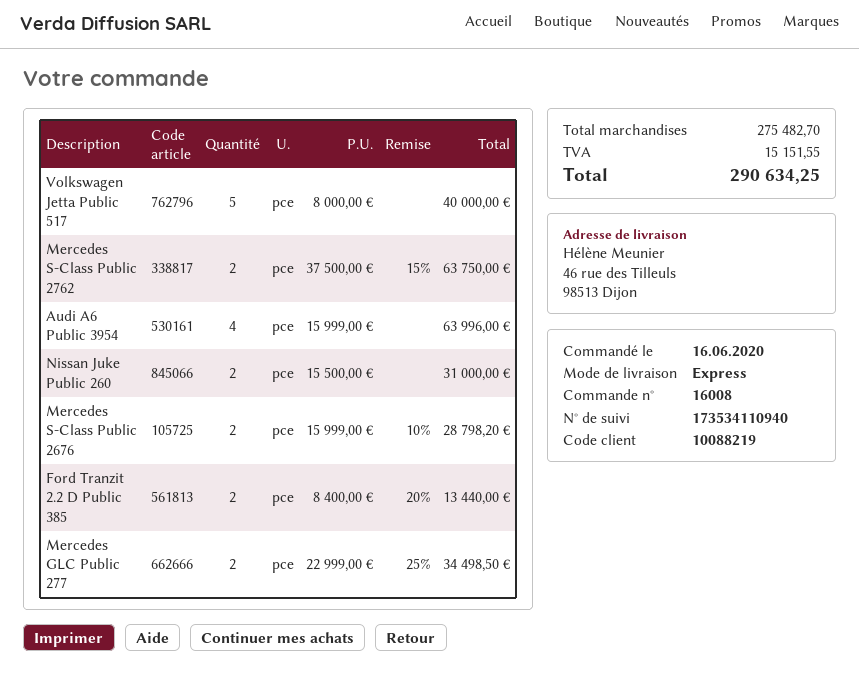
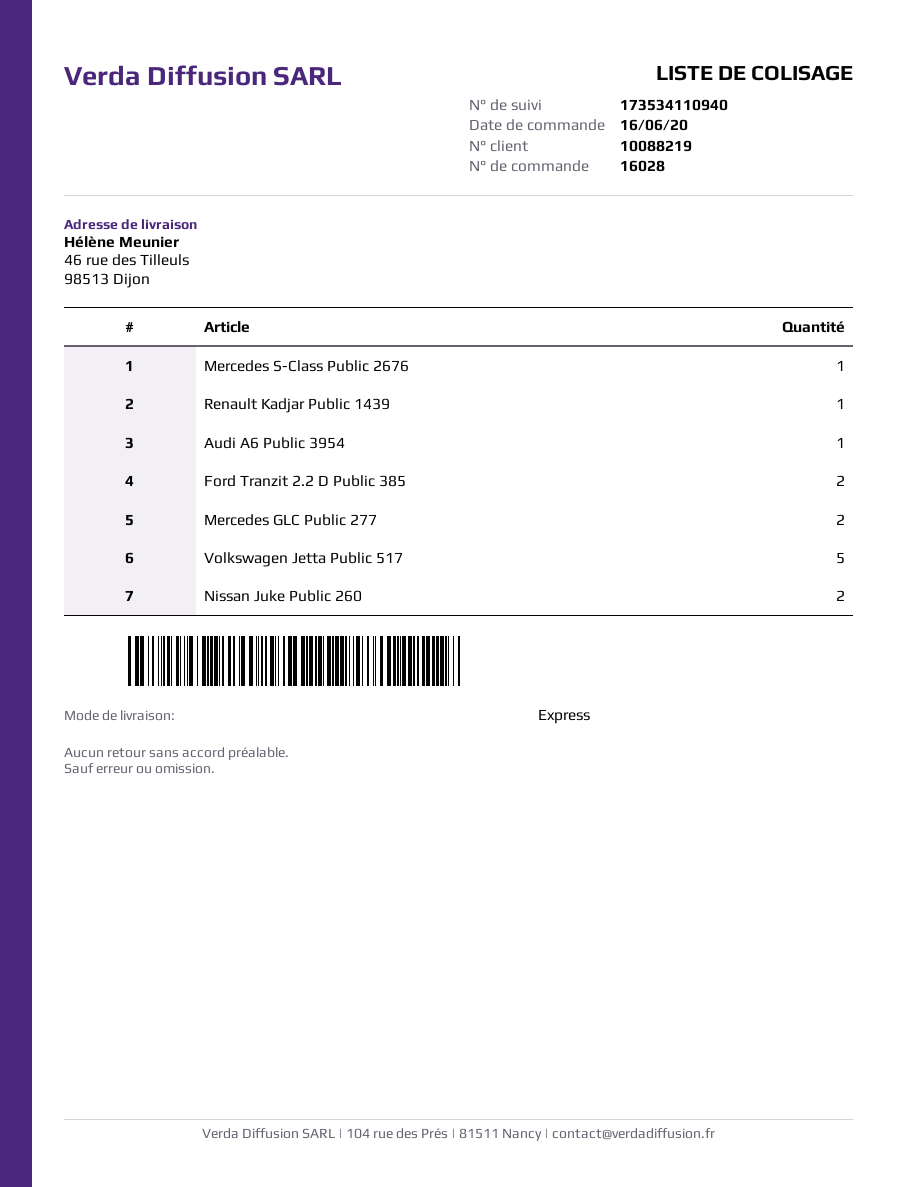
order number: 16008 -> 16028
Mercedes S-Class Public 2762: 2 -> none
Audi A6 Public 3954: 4 -> 1
Mercedes S-Class Public 2676: 2 -> 1
Renault Kadjar Public 1439: none -> 1

